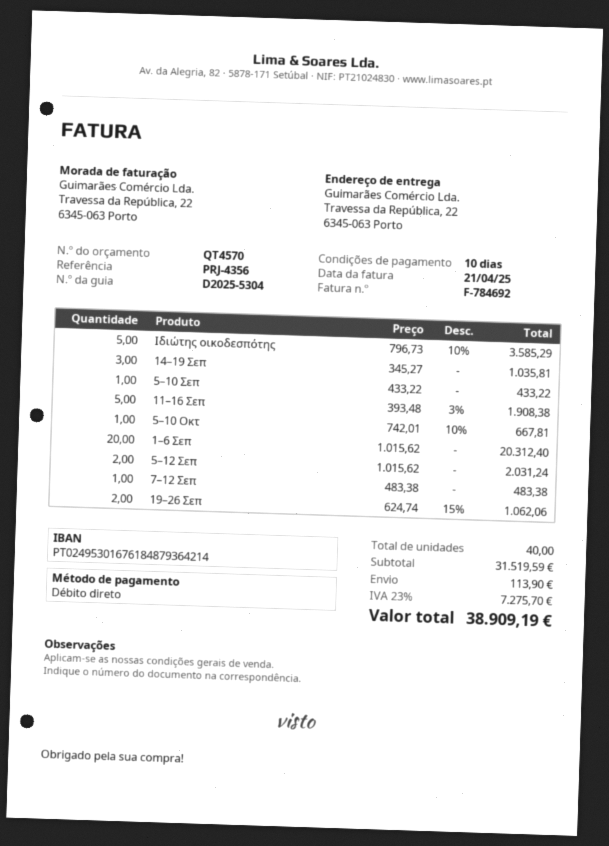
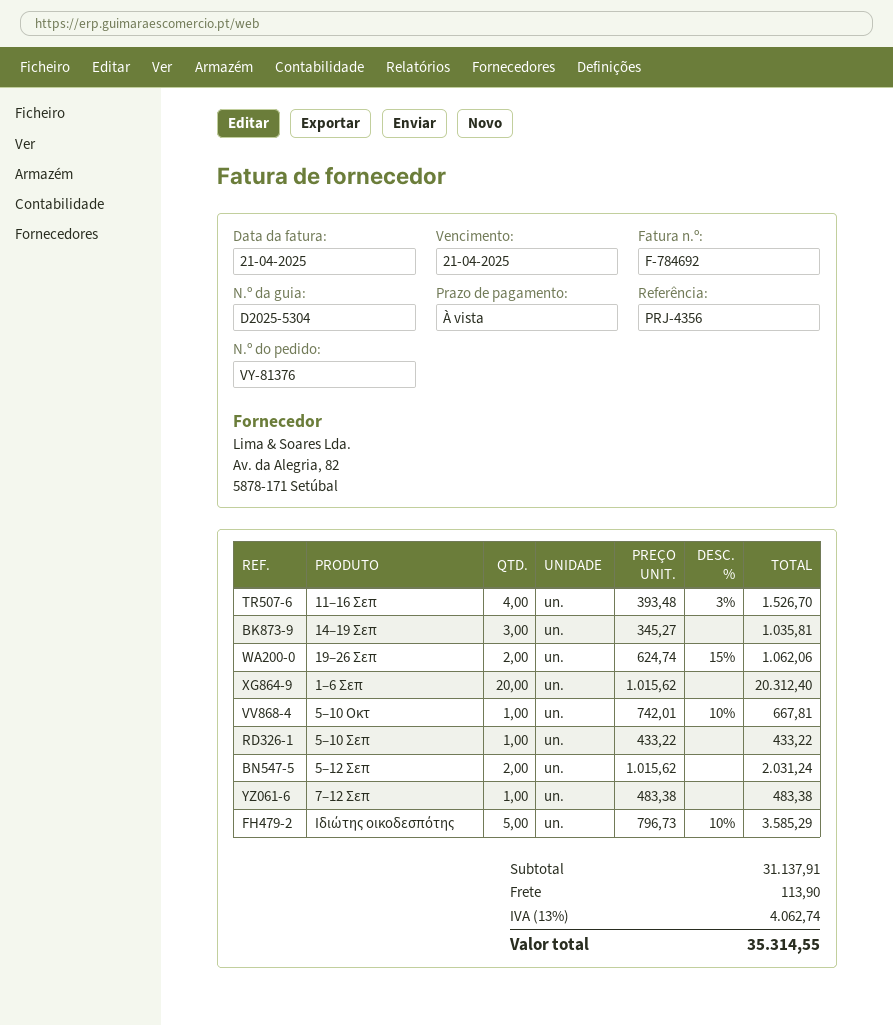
payment terms: 10 days -> on receipt
11–16 Σεπ: 5 x 393.48 - 3% = 1908.38 -> 4 x 393.48 - 3% = 1526.70
subtotal: 31519.59 -> 31137.91
tax: 23% = 7275.70 -> 13% = 4062.74
total: 38909.19 -> 35314.55

